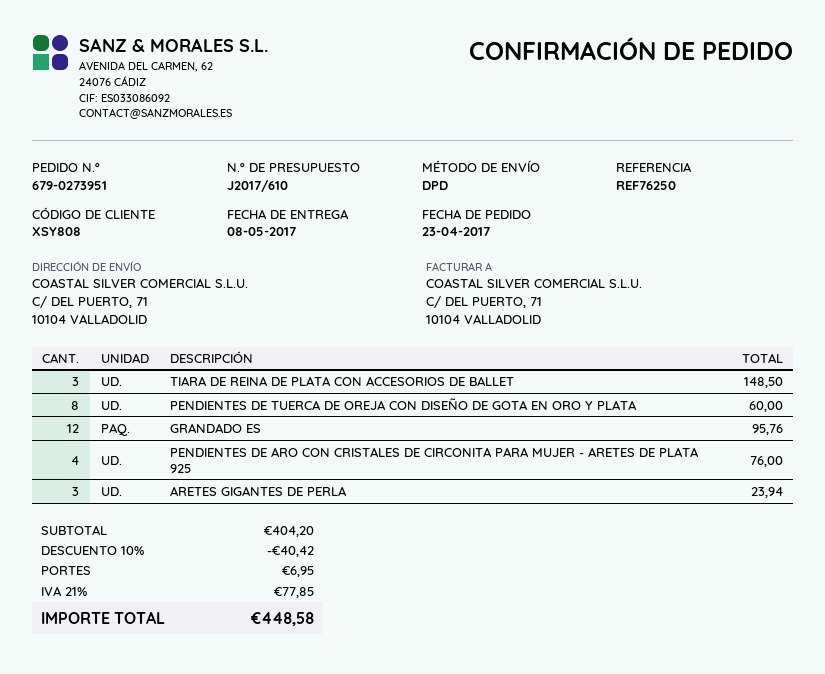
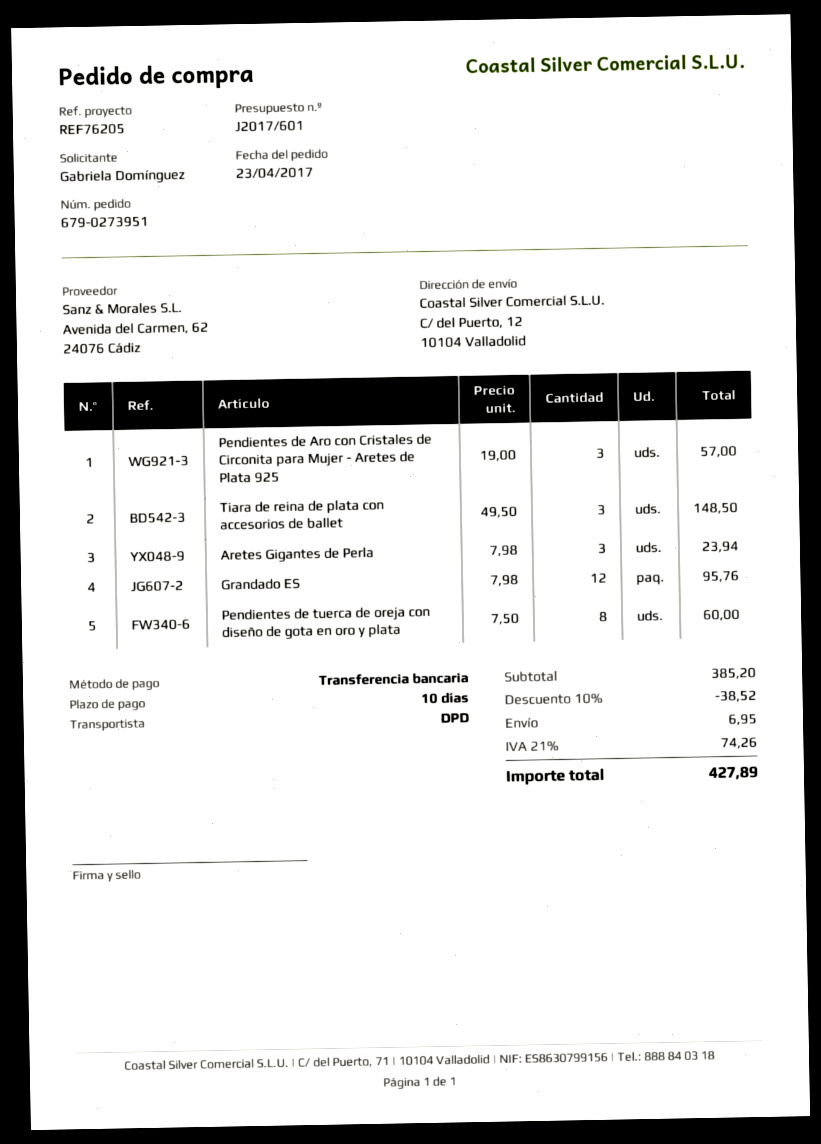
quote number: J2017/610 -> J2017/601
reference: REF76250 -> REF76205
ship to: C/ DEL PUERTO, 71, 10104 VALLADOLID -> C/ del Puerto, 12, 10104 Valladolid
PENDIENTES DE ARO CON CRISTALES DE CIRCONITA PARA MUJER - ARETES DE PLATA 925: 4 for 76.00 -> 3 for 57.00
subtotal: 404.20 -> 385.20
discount: 10% = 40.42 -> 10% = 38.52
tax: 21% = 77.85 -> 21% = 74.26
total: 448.58 -> 427.89

